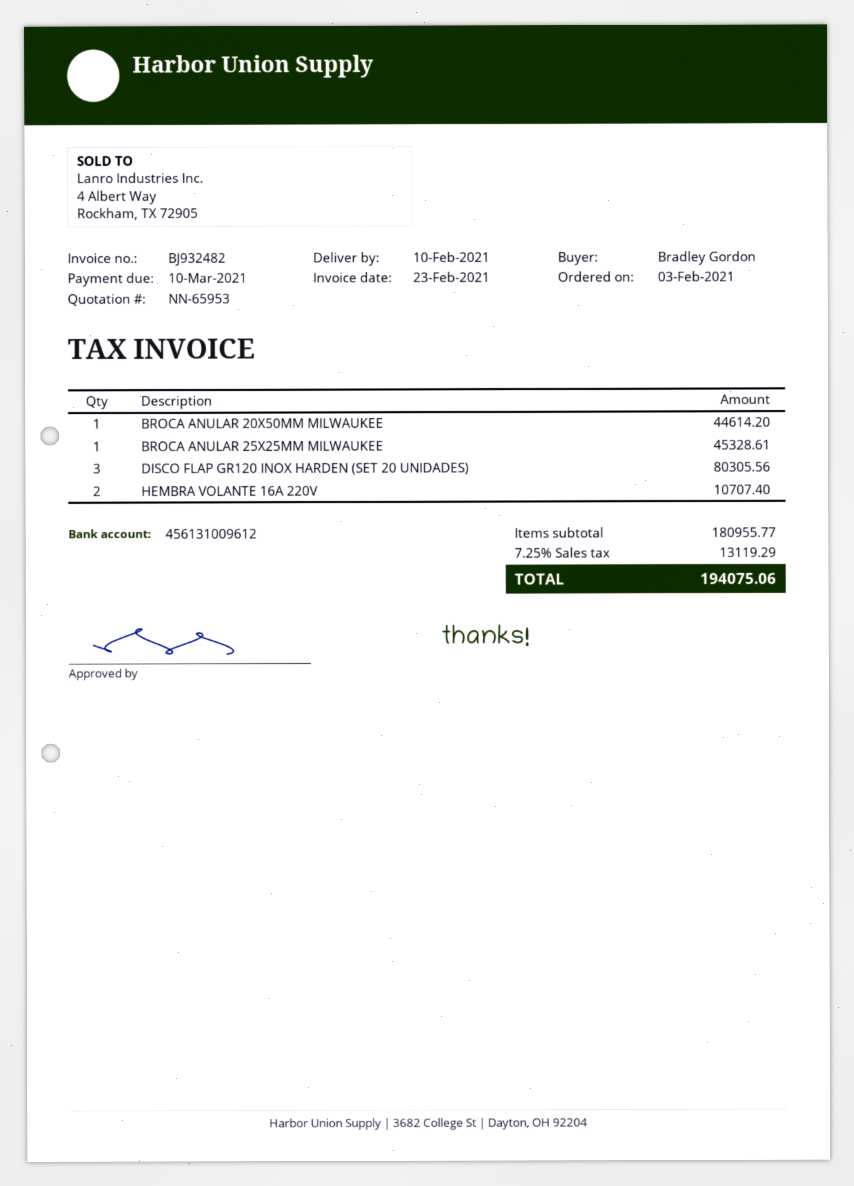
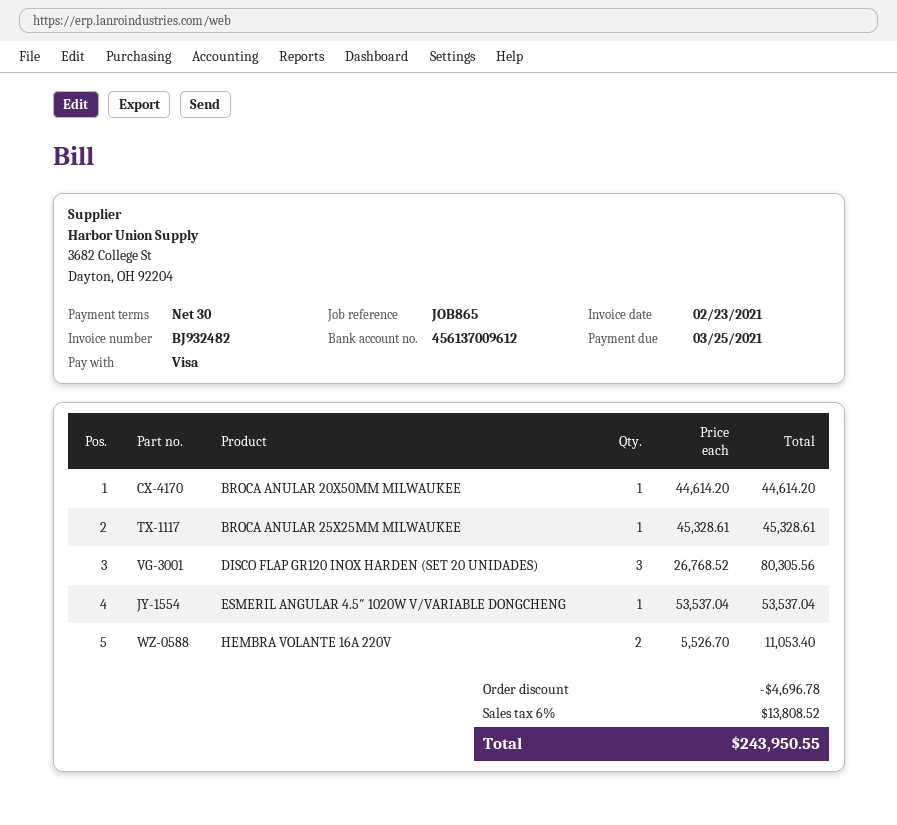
due date: 2021-03-10 -> 2021-03-25
bank account: 456131009612 -> 456137009612
HEMBRA VOLANTE 16A 220V: 2 for 10707.40 -> 2 for 11053.40
ESMERIL ANGULAR 4.5″ 1020W V/VARIABLE DONGCHENG: none -> 1 for 53537.04
discount: none -> 4696.78
tax: 7.25% = 13119.29 -> 6% = 13808.52
total: 194075.06 -> 243950.55

